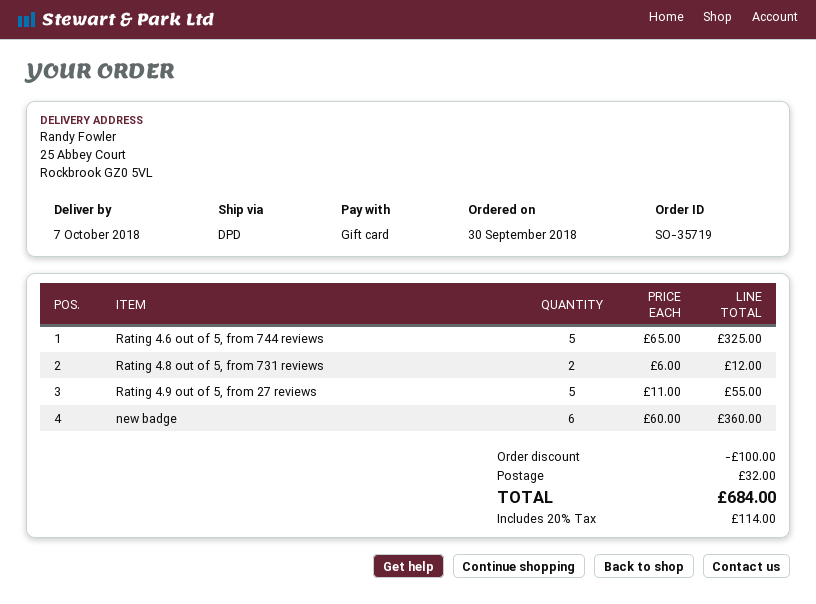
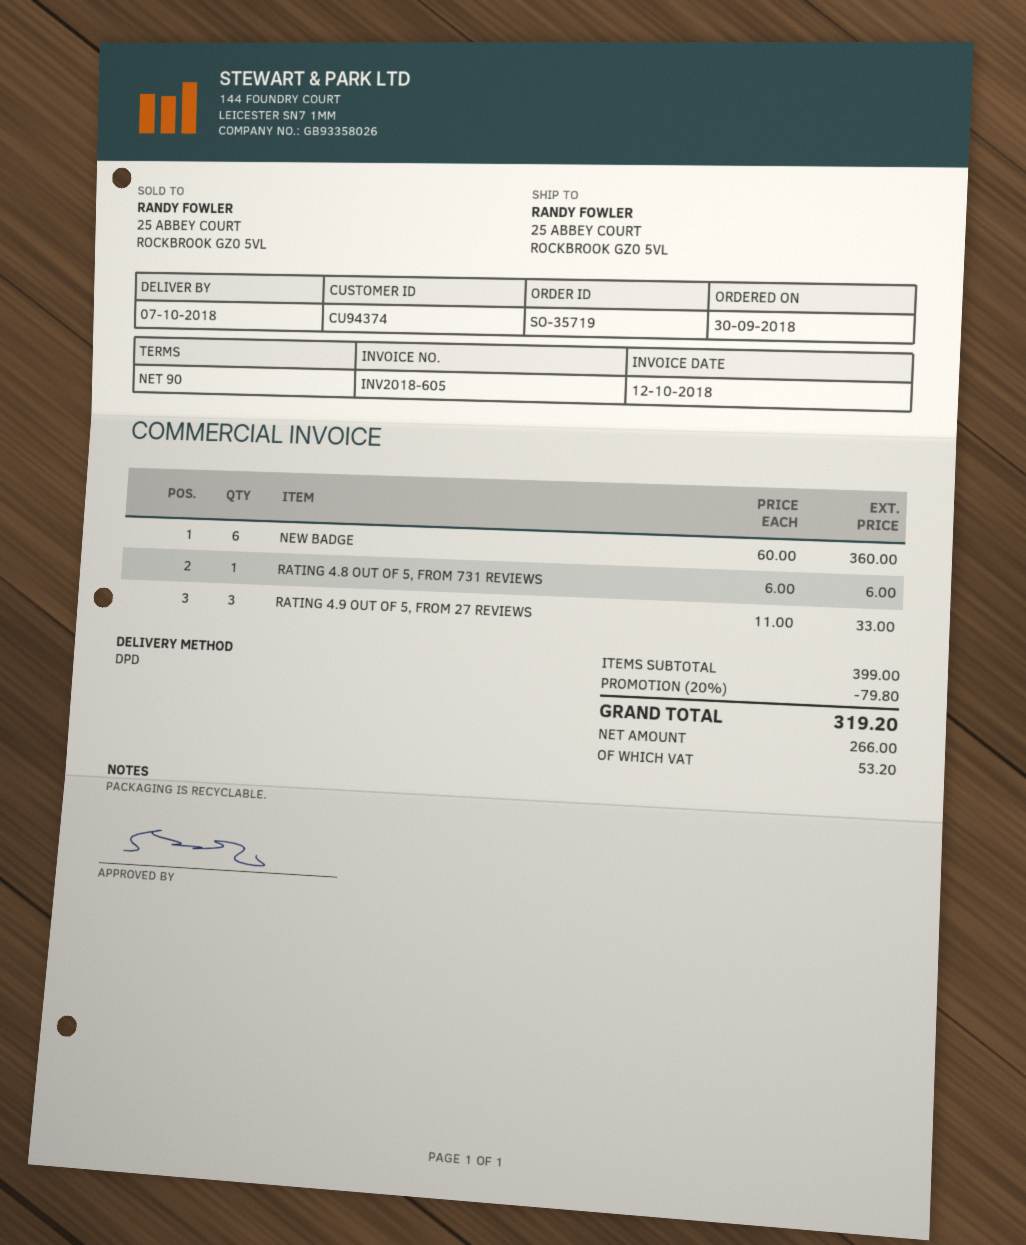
Rating 4.6 out of 5, from 744 reviews: 5 x 65.00 = 325.00 -> none
Rating 4.8 out of 5, from 731 reviews: 2 x 6.00 = 12.00 -> 1 x 6.00 = 6.00
Rating 4.9 out of 5, from 27 reviews: 5 x 11.00 = 55.00 -> 3 x 11.00 = 33.00
discount: 100.00 -> 79.80
shipping: 32.00 -> none
tax: 114.00 -> 53.20
total: 684.00 -> 319.20

